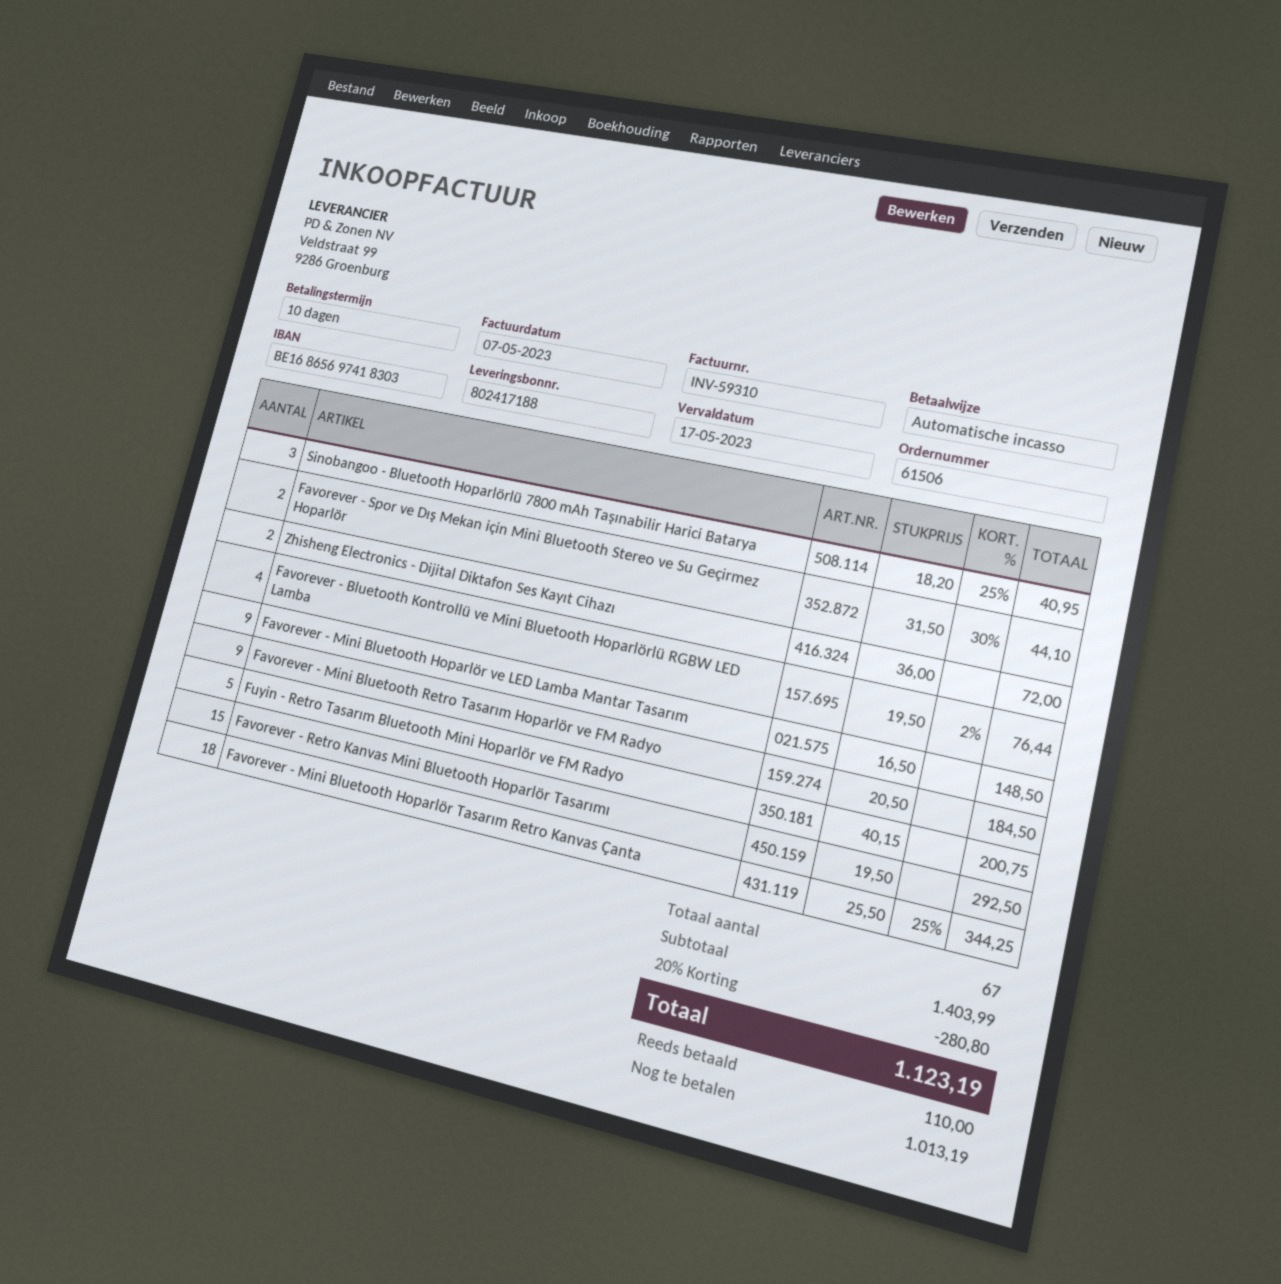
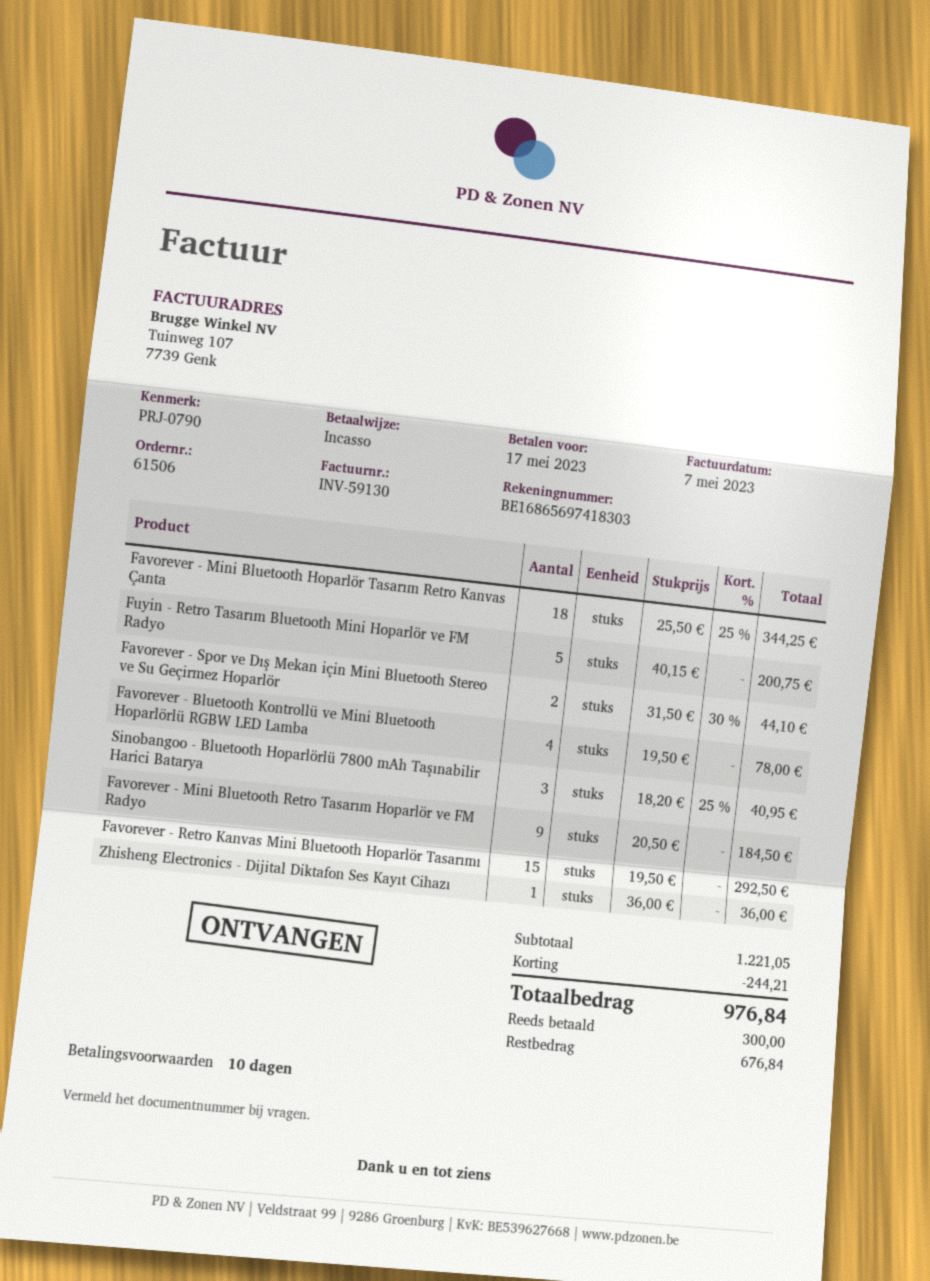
invoice number: INV-59310 -> INV-59130
Zhisheng Electronics - Dijital Diktafon Ses Kayıt Cihazı: 2 x 36.00 = 72.00 -> 1 x 36.00 = 36.00
Favorever - Bluetooth Kontrollü ve Mini Bluetooth Hoparlörlü RGBW LED Lamba: 4 x 19.50 - 2% = 76.44 -> 4 x 19.50 = 78.00
Favorever - Mini Bluetooth Hoparlör ve LED Lamba Mantar Tasarım: 9 x 16.50 = 148.50 -> none
subtotal: 1403.99 -> 1221.05
discount: 280.80 -> 244.21
total: 1123.19 -> 976.84
deposit: 110.00 -> 300.00
balance: 1013.19 -> 676.84

